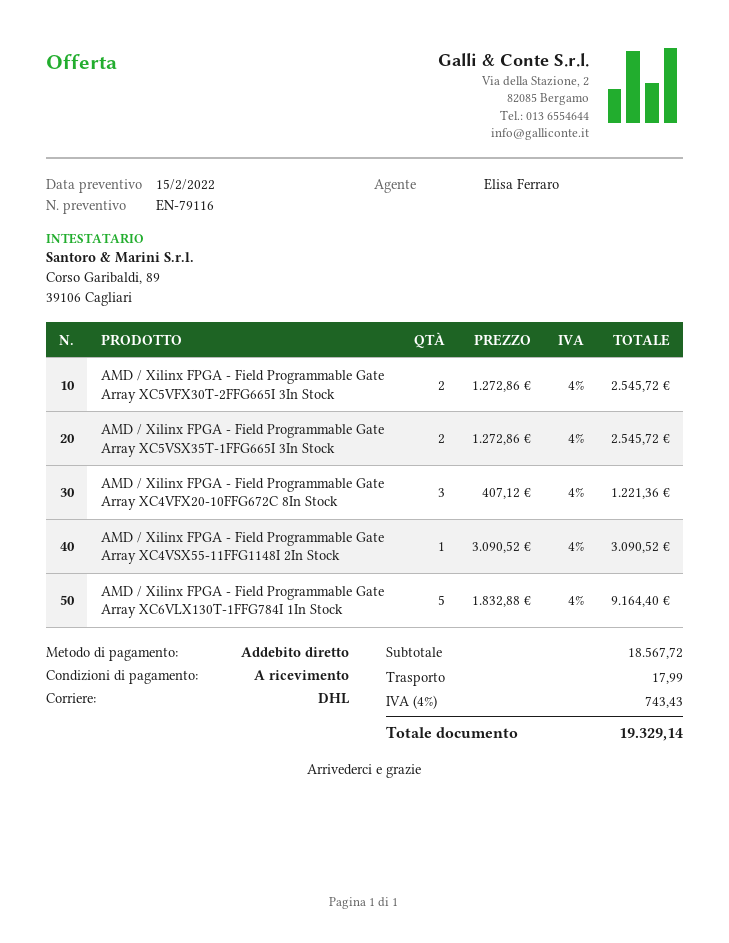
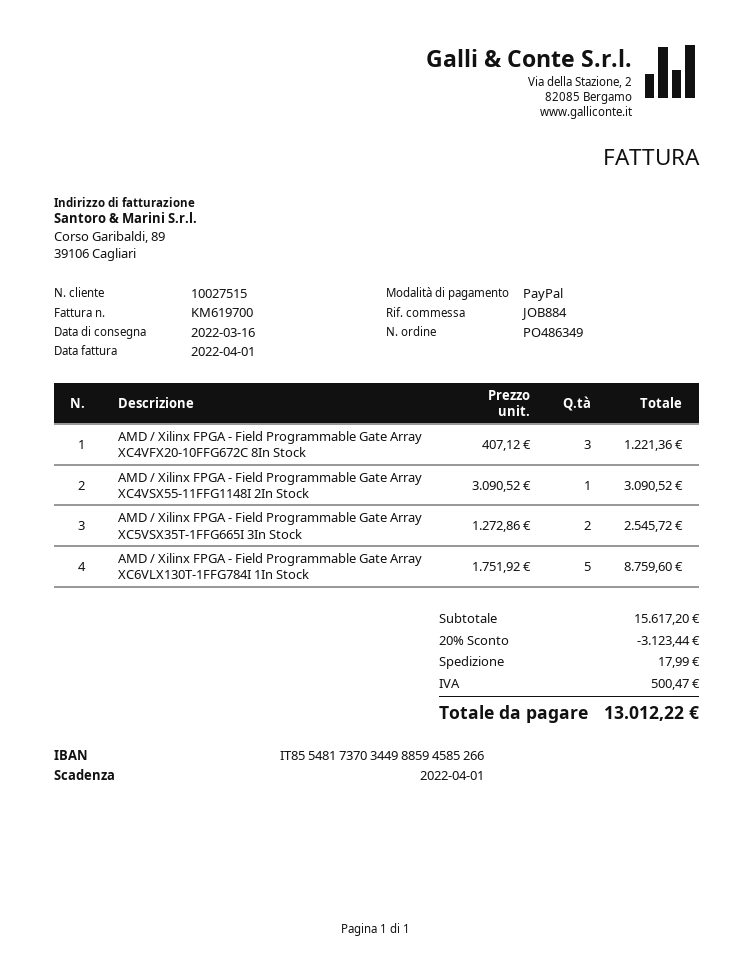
payment method: direct debit -> PayPal
AMD / Xilinx FPGA - Field Programmable Gate Array XC5VFX30T-2FFG665I 3In Stock: 2 x 1272.86 = 2545.72 -> none
AMD / Xilinx FPGA - Field Programmable Gate Array XC6VLX130T-1FFG784I 1In Stock: 5 x 1832.88 = 9164.40 -> 5 x 1751.92 = 8759.60
subtotal: 18567.72 -> 15617.20
discount: none -> 20% = 3123.44
tax: 743.43 -> 500.47
total: 19329.14 -> 13012.22

